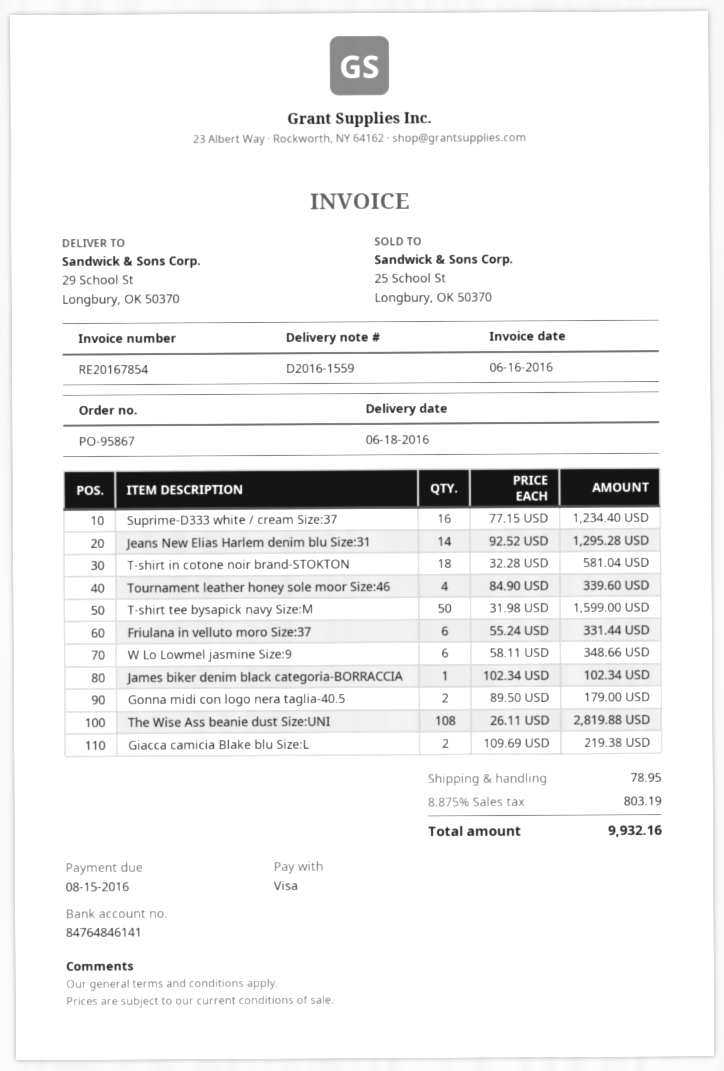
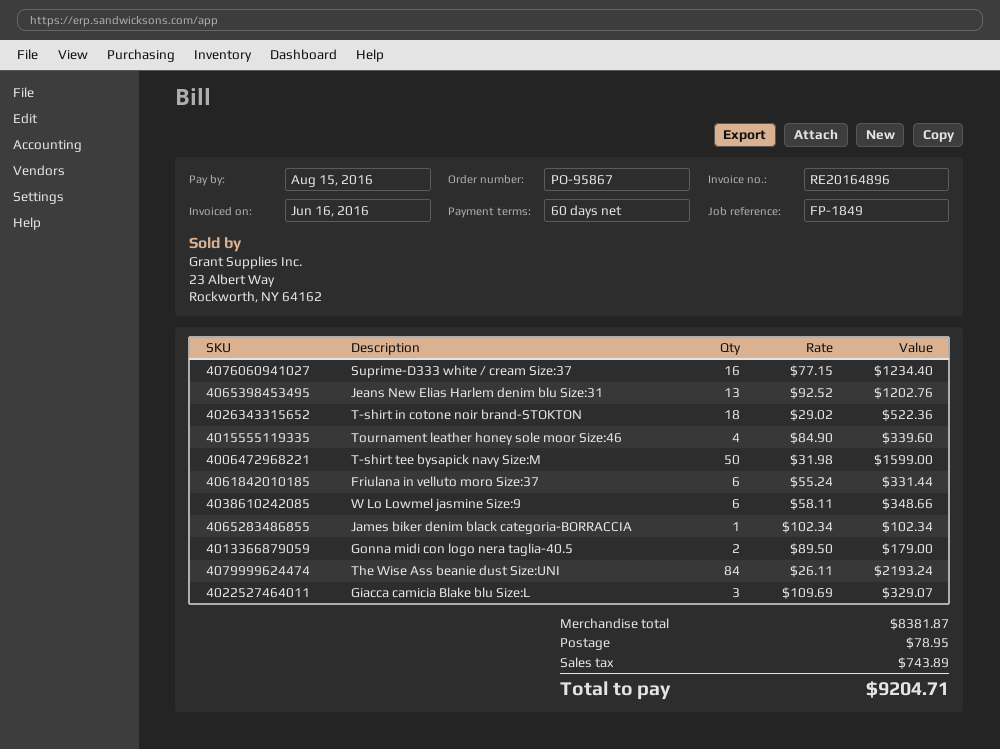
invoice number: RE20167854 -> RE20164896
Jeans New Elias Harlem denim blu Size:31: 14 x 92.52 = 1295.28 -> 13 x 92.52 = 1202.76
T-shirt in cotone noir brand-STOKTON: 18 x 32.28 = 581.04 -> 18 x 29.02 = 522.36
The Wise Ass beanie dust Size:UNI: 108 x 26.11 = 2819.88 -> 84 x 26.11 = 2193.24
Giacca camicia Blake blu Size:L: 2 x 109.69 = 219.38 -> 3 x 109.69 = 329.07
tax: 803.19 -> 743.89
total: 9932.16 -> 9204.71

